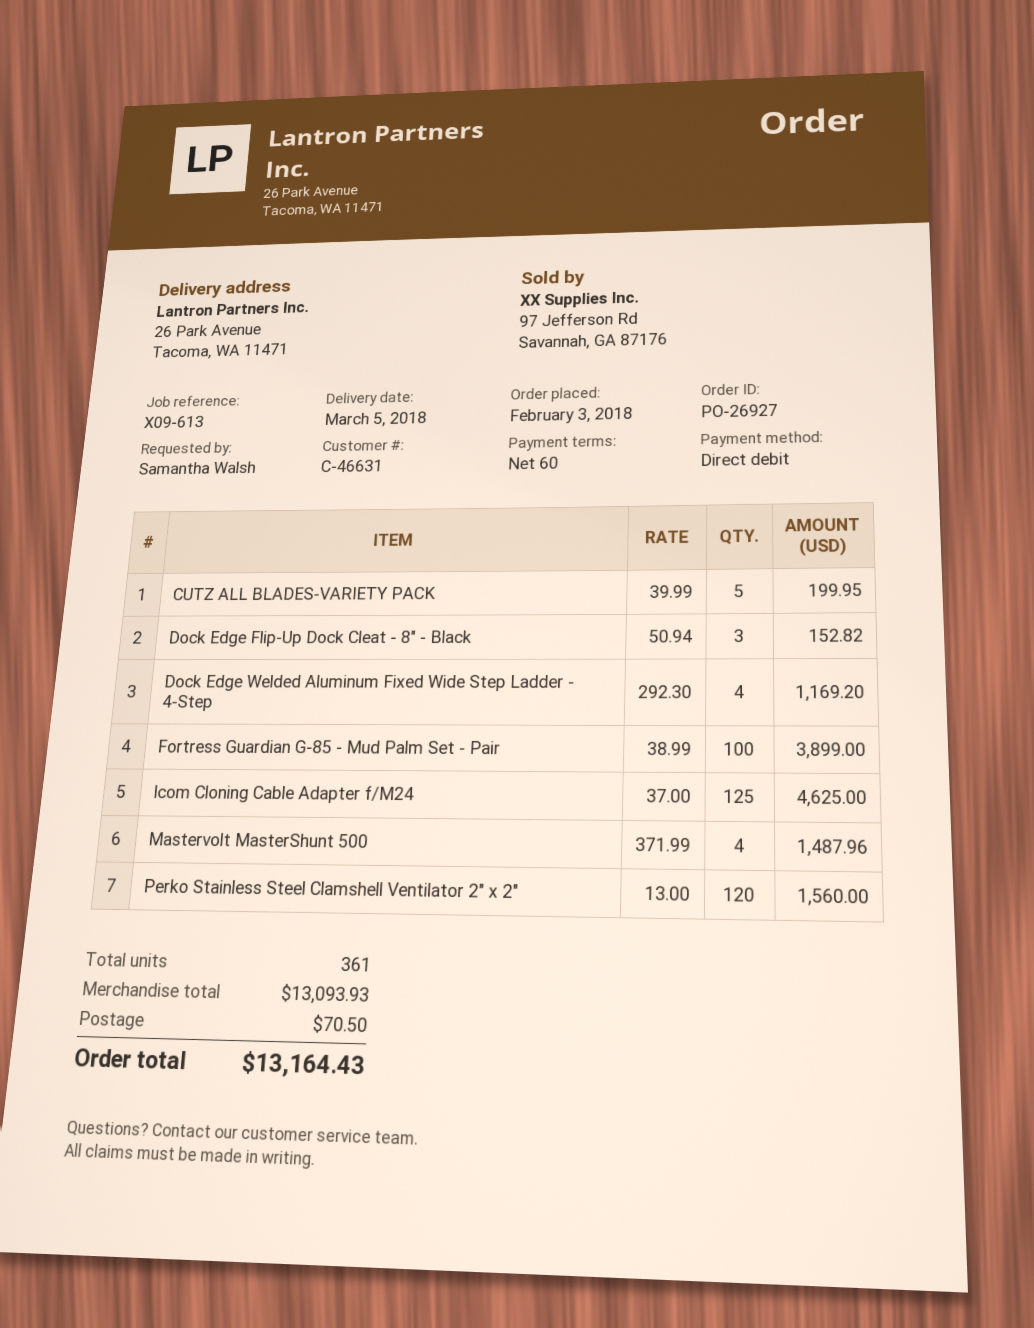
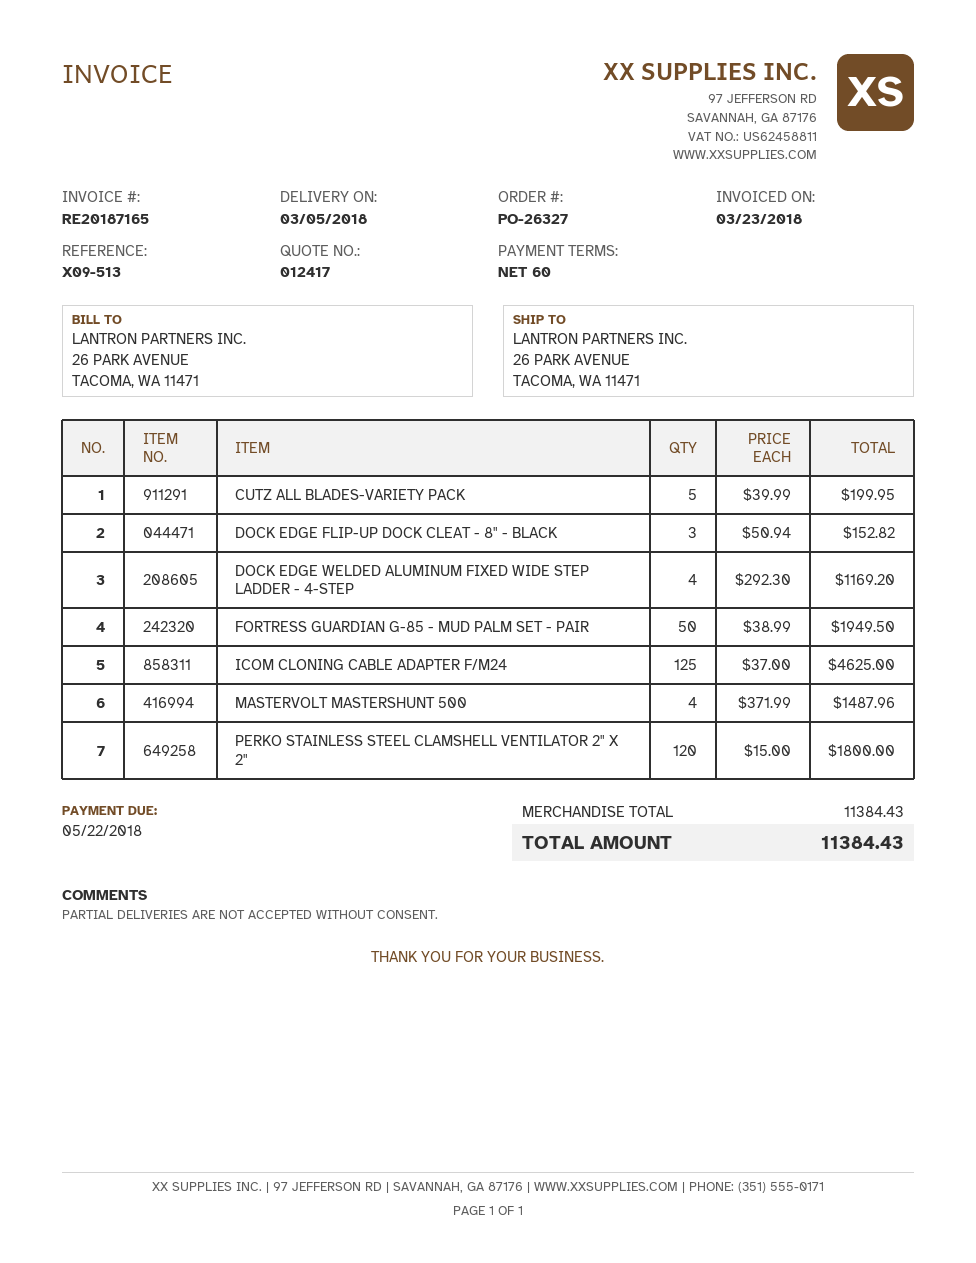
order number: PO-26927 -> PO-26327
reference: X09-613 -> X09-513
Fortress Guardian G-85 - Mud Palm Set - Pair: 100 x 38.99 = 3899.00 -> 50 x 38.99 = 1949.50
Perko Stainless Steel Clamshell Ventilator 2" x 2": 120 x 13.00 = 1560.00 -> 120 x 15.00 = 1800.00
subtotal: 13093.93 -> 11384.43
shipping: 70.50 -> none
total: 13164.43 -> 11384.43

